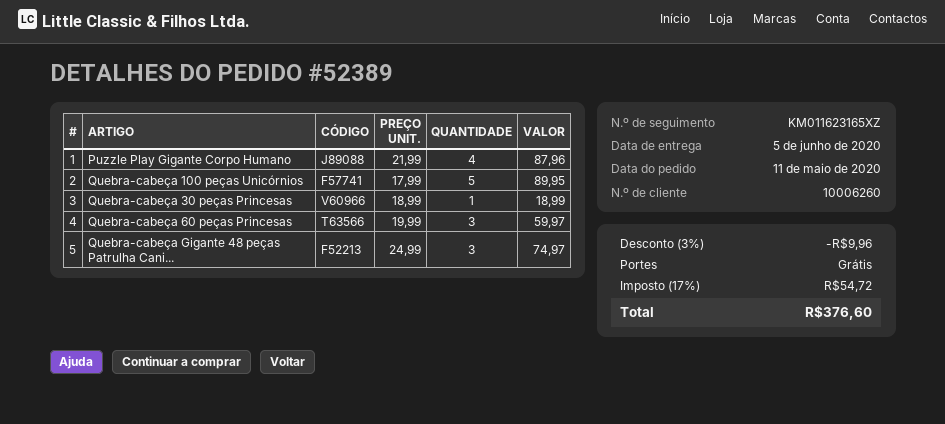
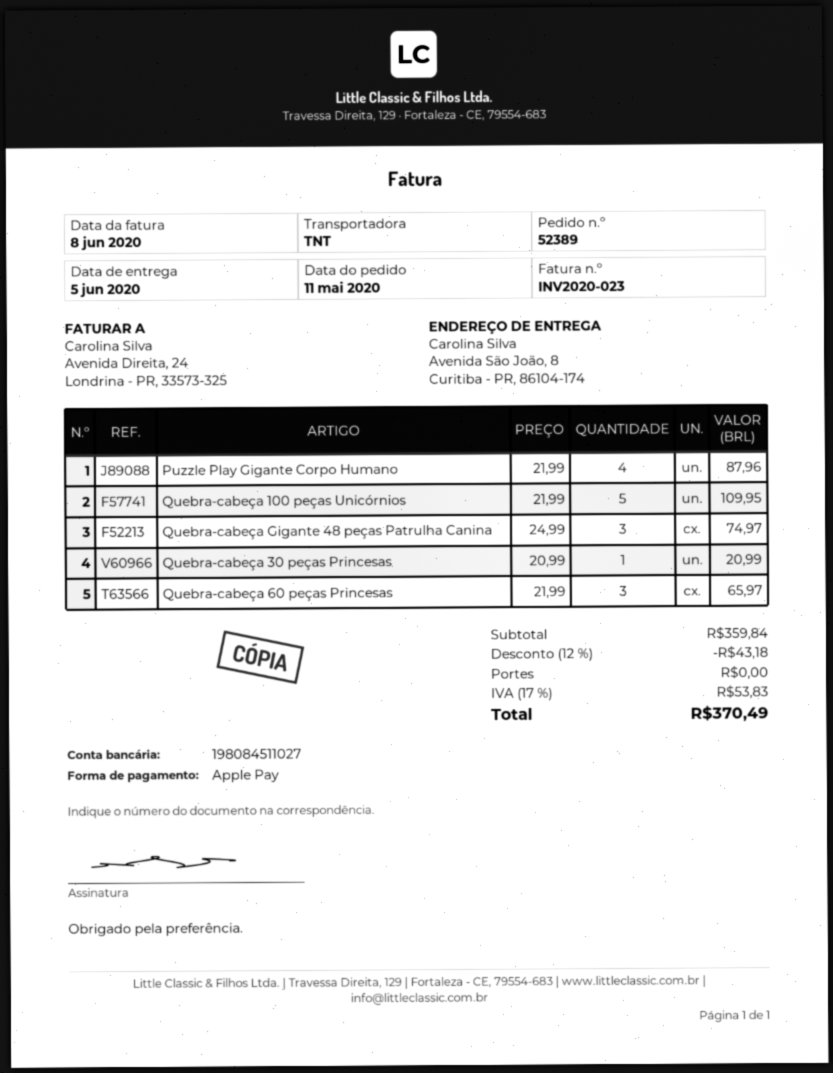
Quebra-cabeça 100 peças Unicórnios: 5 x 17.99 = 89.95 -> 5 x 21.99 = 109.95
Quebra-cabeça 30 peças Princesas: 1 x 18.99 = 18.99 -> 1 x 20.99 = 20.99
Quebra-cabeça 60 peças Princesas: 3 x 19.99 = 59.97 -> 3 x 21.99 = 65.97
discount: 3% = 9.96 -> 12% = 43.18
tax: 17% = 54.72 -> 17% = 53.83
total: 376.60 -> 370.49

